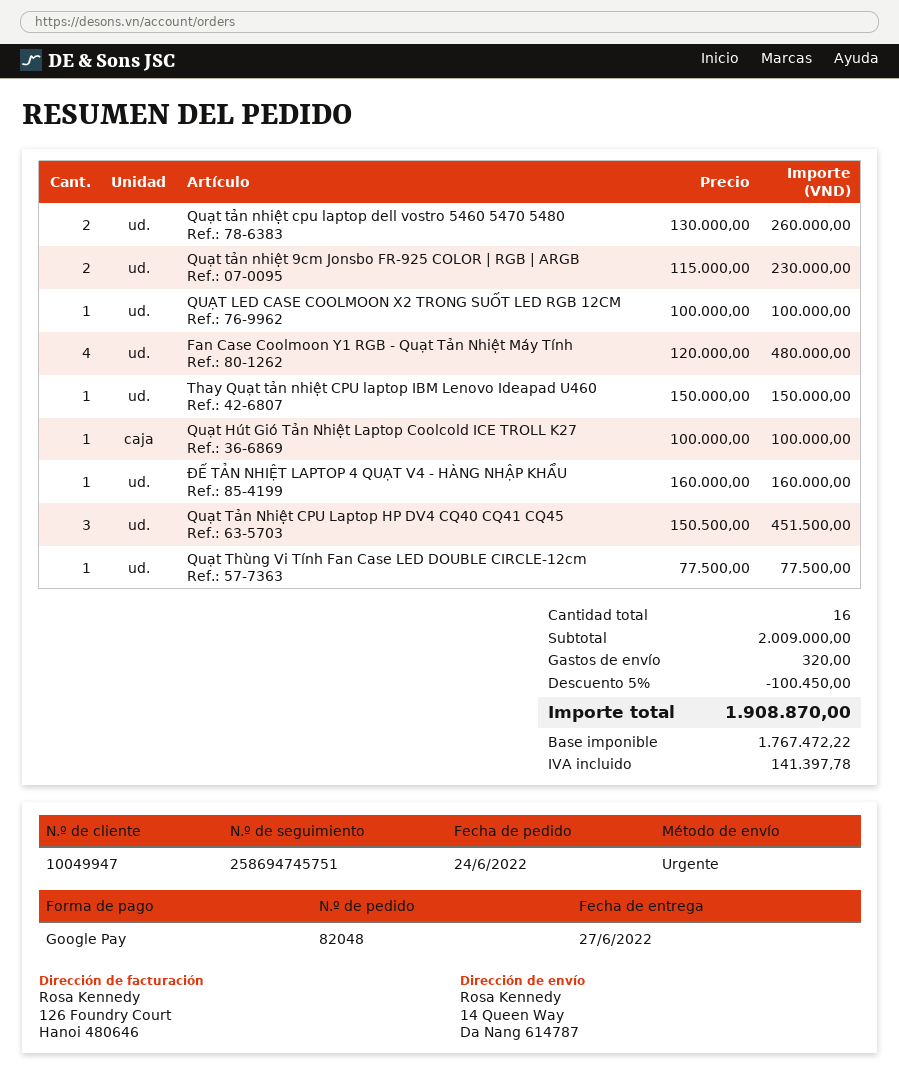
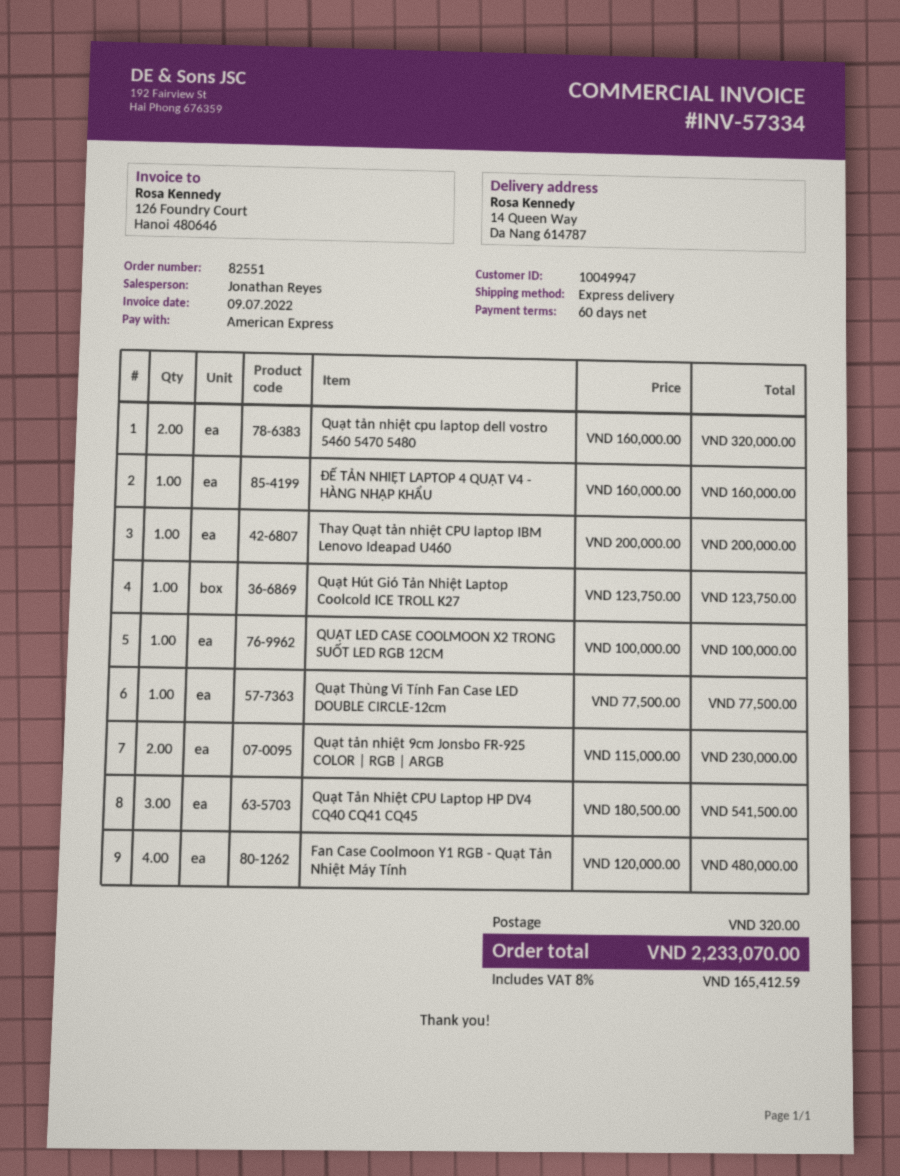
order number: 82048 -> 82551
payment method: Google Pay -> American Express
Quạt tản nhiệt cpu laptop dell vostro 5460 5470 5480: 2 x 130000.00 = 260000.00 -> 2 x 160000.00 = 320000.00
Thay Quạt tản nhiệt CPU laptop IBM Lenovo Ideapad U460: 1 x 150000.00 = 150000.00 -> 1 x 200000.00 = 200000.00
Quạt Hút Gió Tản Nhiệt Laptop Coolcold ICE TROLL K27: 1 x 100000.00 = 100000.00 -> 1 x 123750.00 = 123750.00
Quạt Tản Nhiệt CPU Laptop HP DV4 CQ40 CQ41 CQ45: 3 x 150500.00 = 451500.00 -> 3 x 180500.00 = 541500.00
discount: 5% = 100450.00 -> none
tax: 141397.78 -> 165412.59
total: 1908870.00 -> 2233070.00

